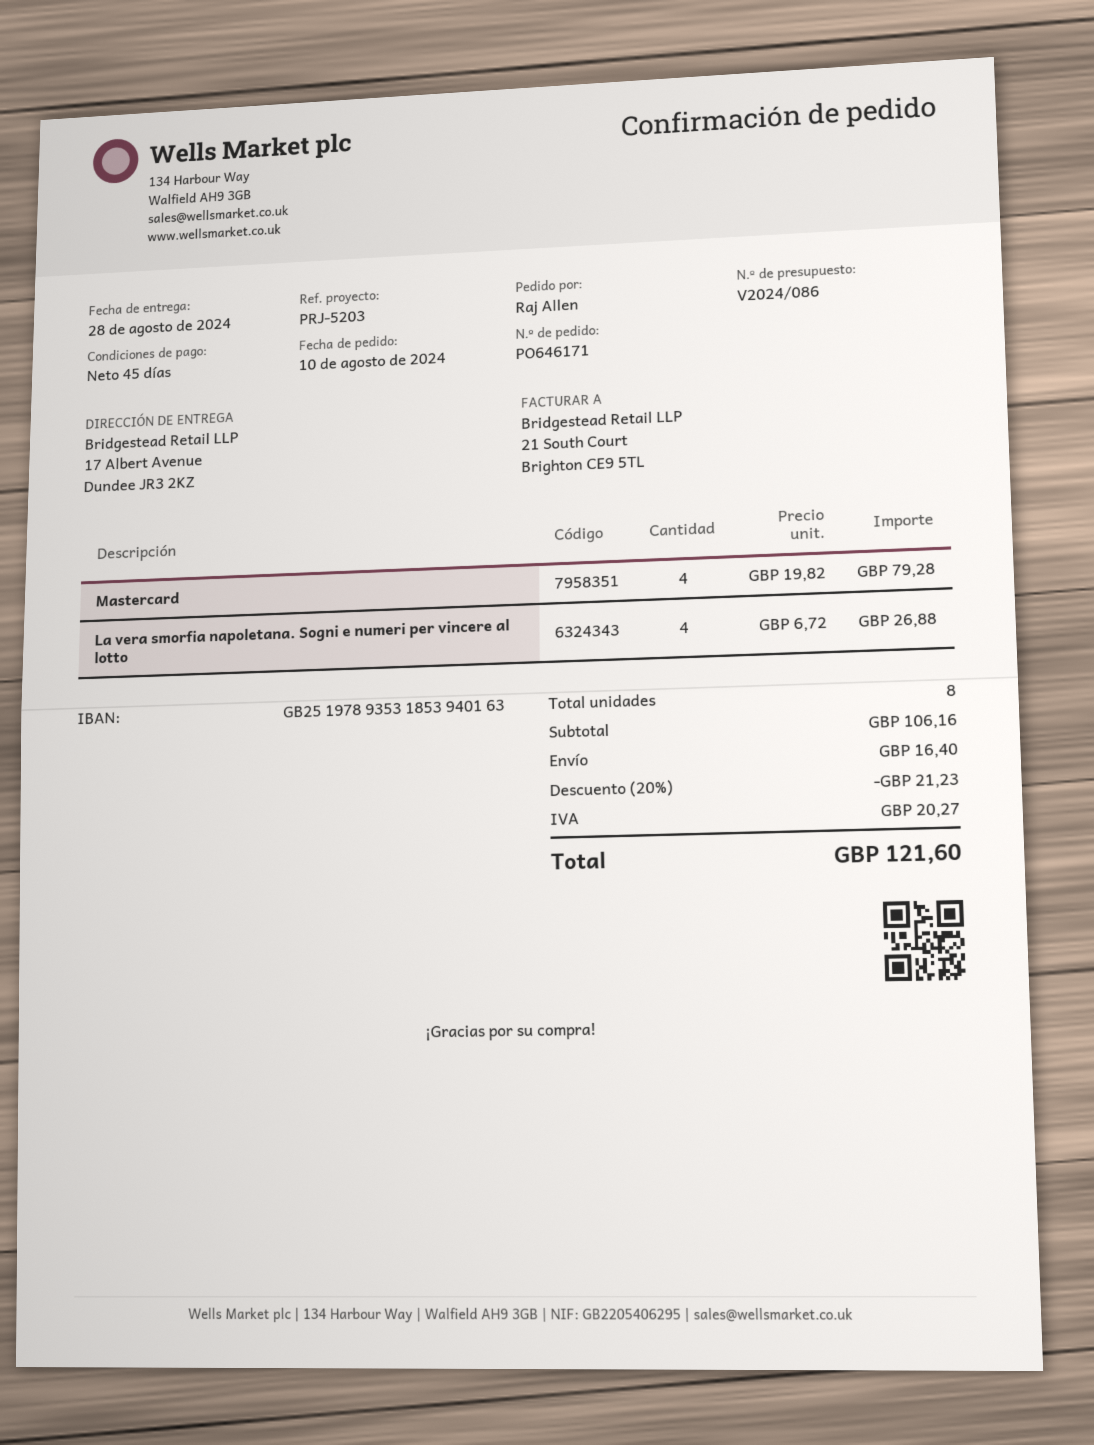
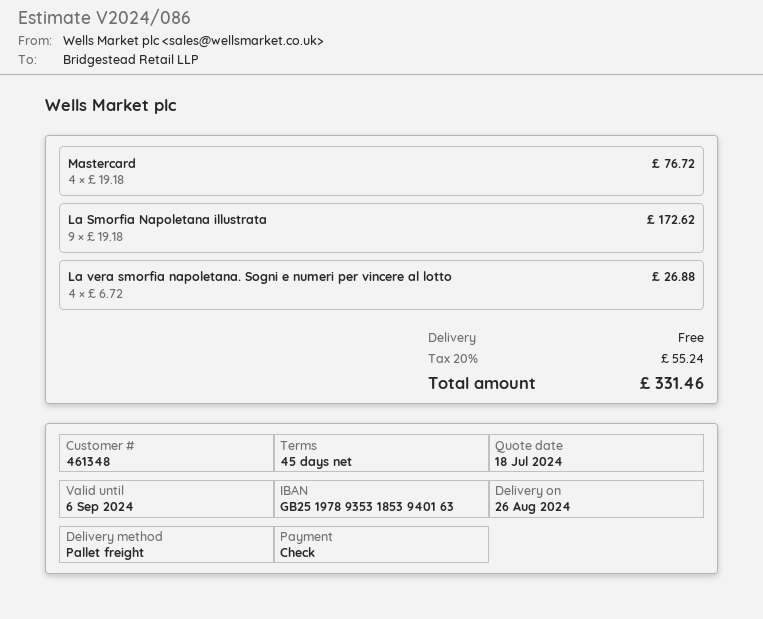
delivery date: 2024-08-28 -> 2024-08-26
Mastercard: 4 x 19.82 = 79.28 -> 4 x 19.18 = 76.72
La Smorfia Napoletana illustrata: none -> 9 x 19.18 = 172.62
discount: 20% = 21.23 -> none
shipping: 16.40 -> 0.00
tax: 20.27 -> 55.24
total: 121.60 -> 331.46

